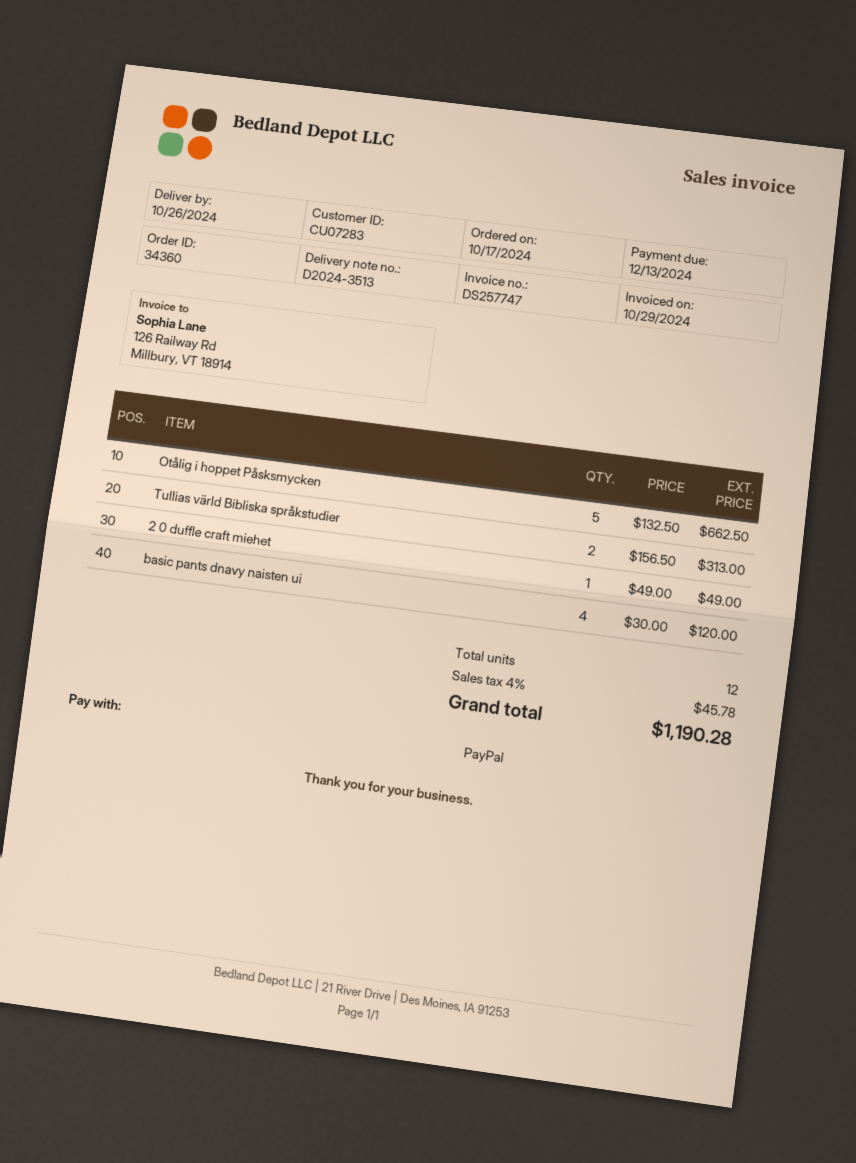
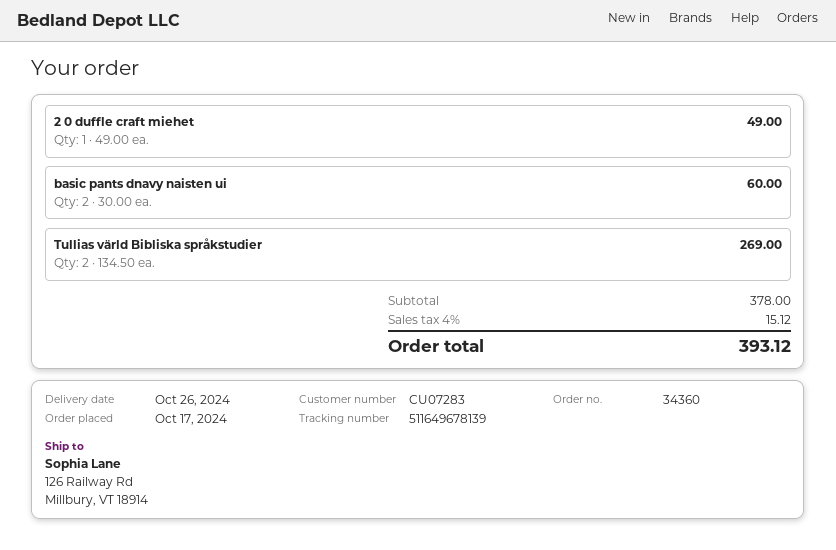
Otålig i hoppet Påsksmycken: 5 x 132.50 = 662.50 -> none
Tullias värld Bibliska språkstudier: 2 x 156.50 = 313.00 -> 2 x 134.50 = 269.00
basic pants dnavy naisten ui: 4 x 30.00 = 120.00 -> 2 x 30.00 = 60.00
tax: 4% = 45.78 -> 4% = 15.12
total: 1190.28 -> 393.12

